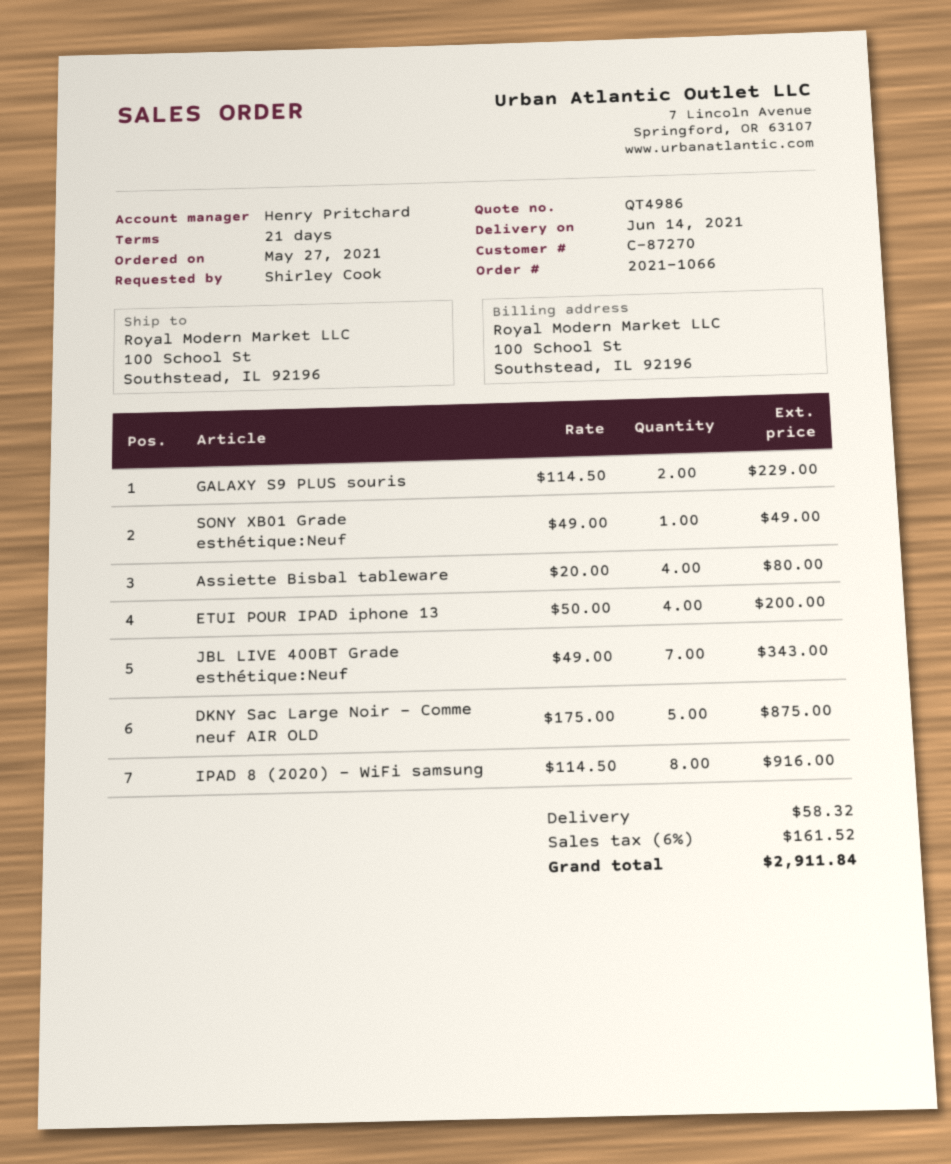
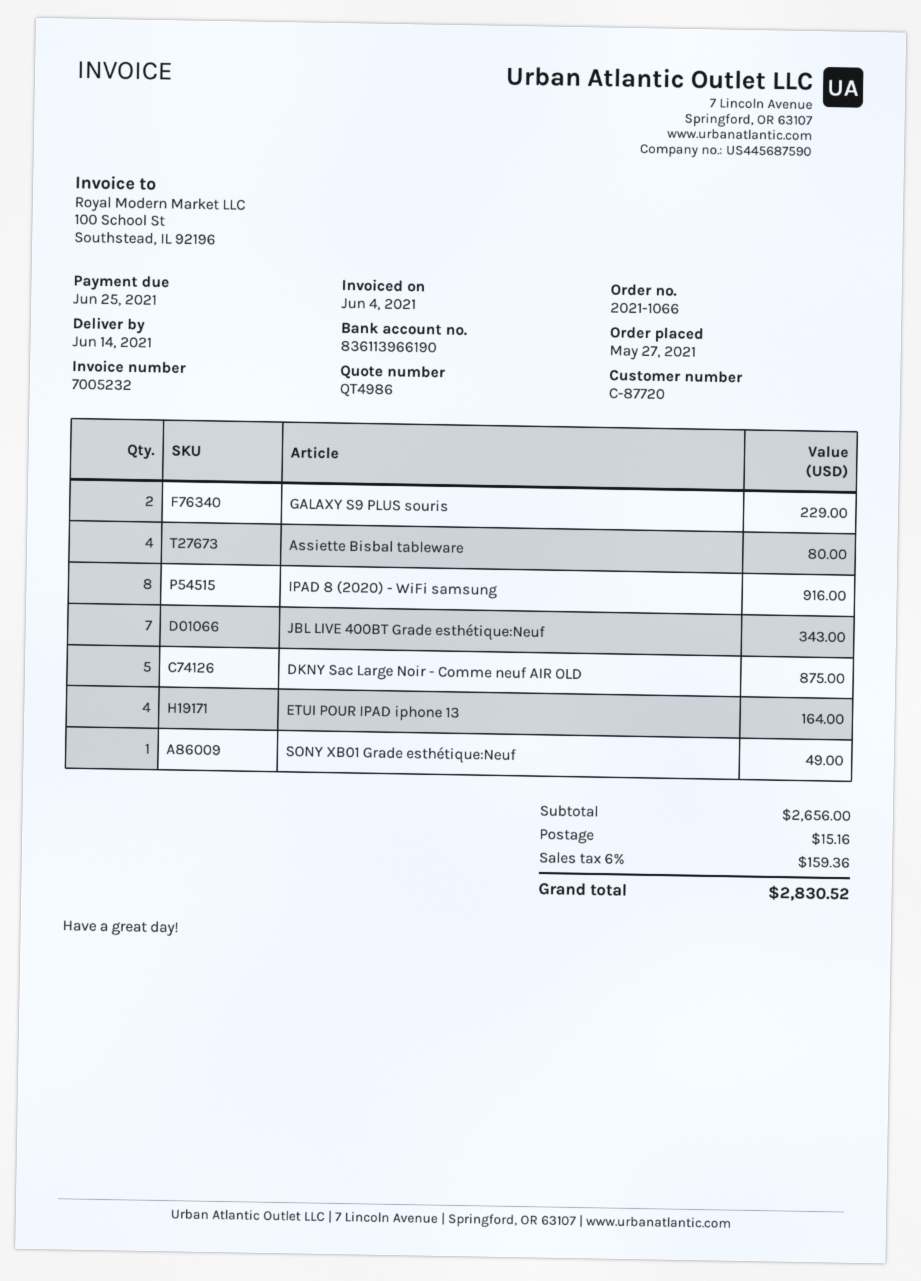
customer number: C-87270 -> C-87720
ETUI POUR IPAD iphone 13: 4 for 200.00 -> 4 for 164.00
shipping: 58.32 -> 15.16
tax: 6% = 161.52 -> 6% = 159.36
total: 2911.84 -> 2830.52

